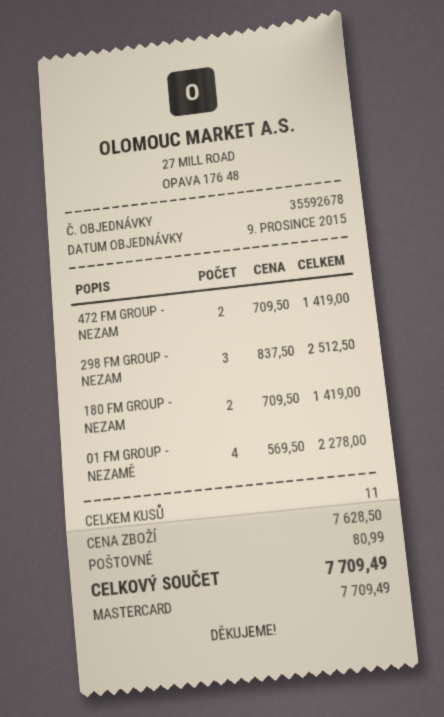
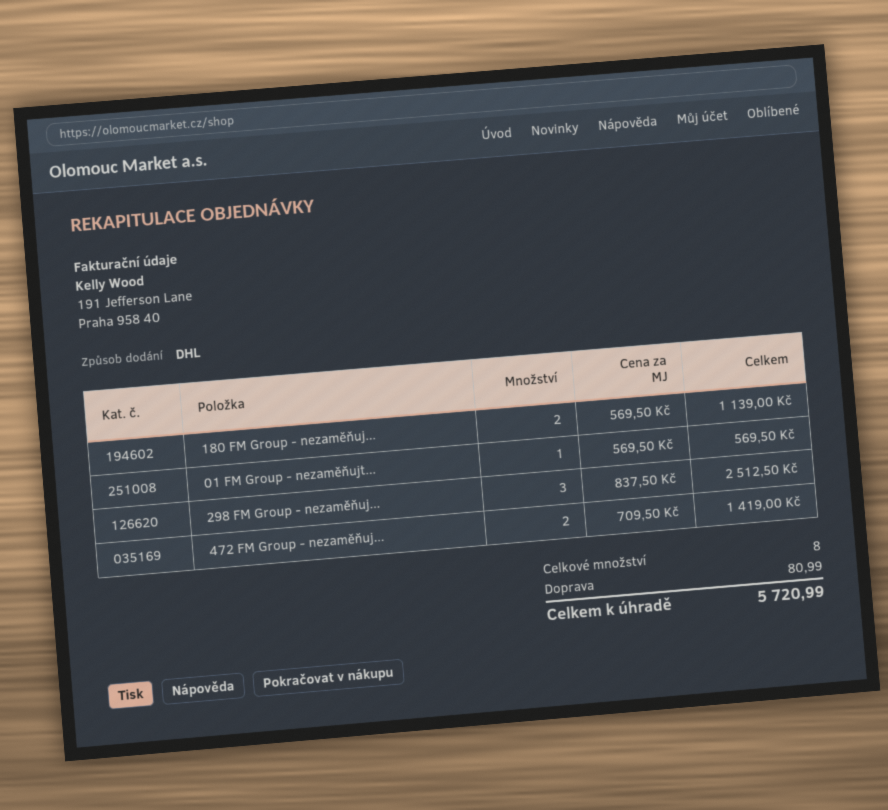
180 FM GROUP - NEZAM: 2 x 709.50 = 1419.00 -> 2 x 569.50 = 1139.00
01 FM GROUP - NEZAMĚ: 4 x 569.50 = 2278.00 -> 1 x 569.50 = 569.50
total quantity: 11 -> 8
total: 7709.49 -> 5720.99

